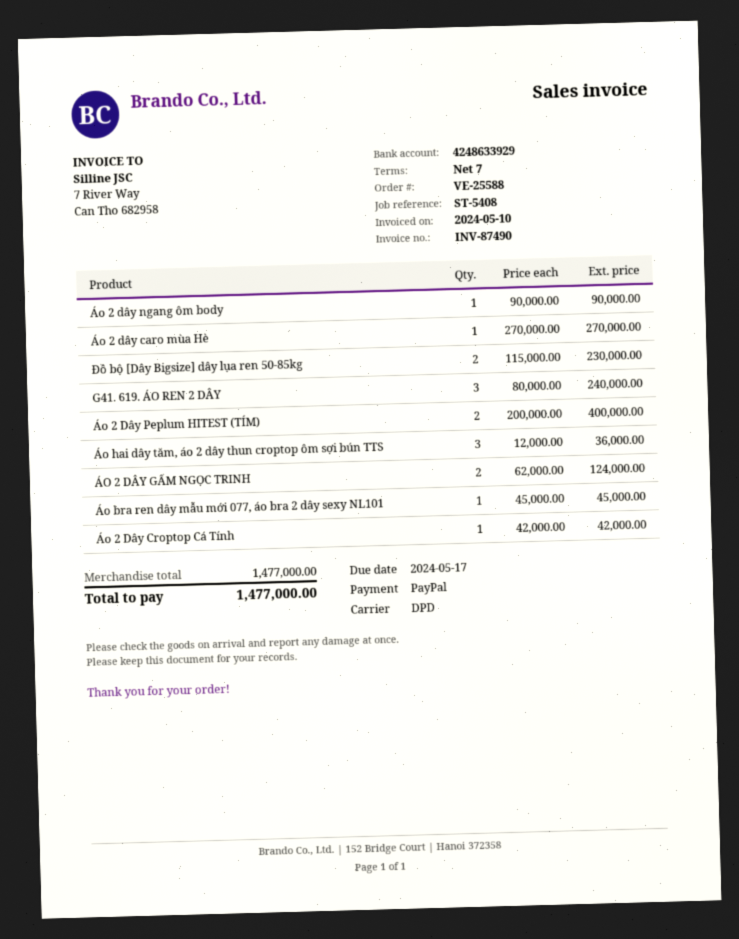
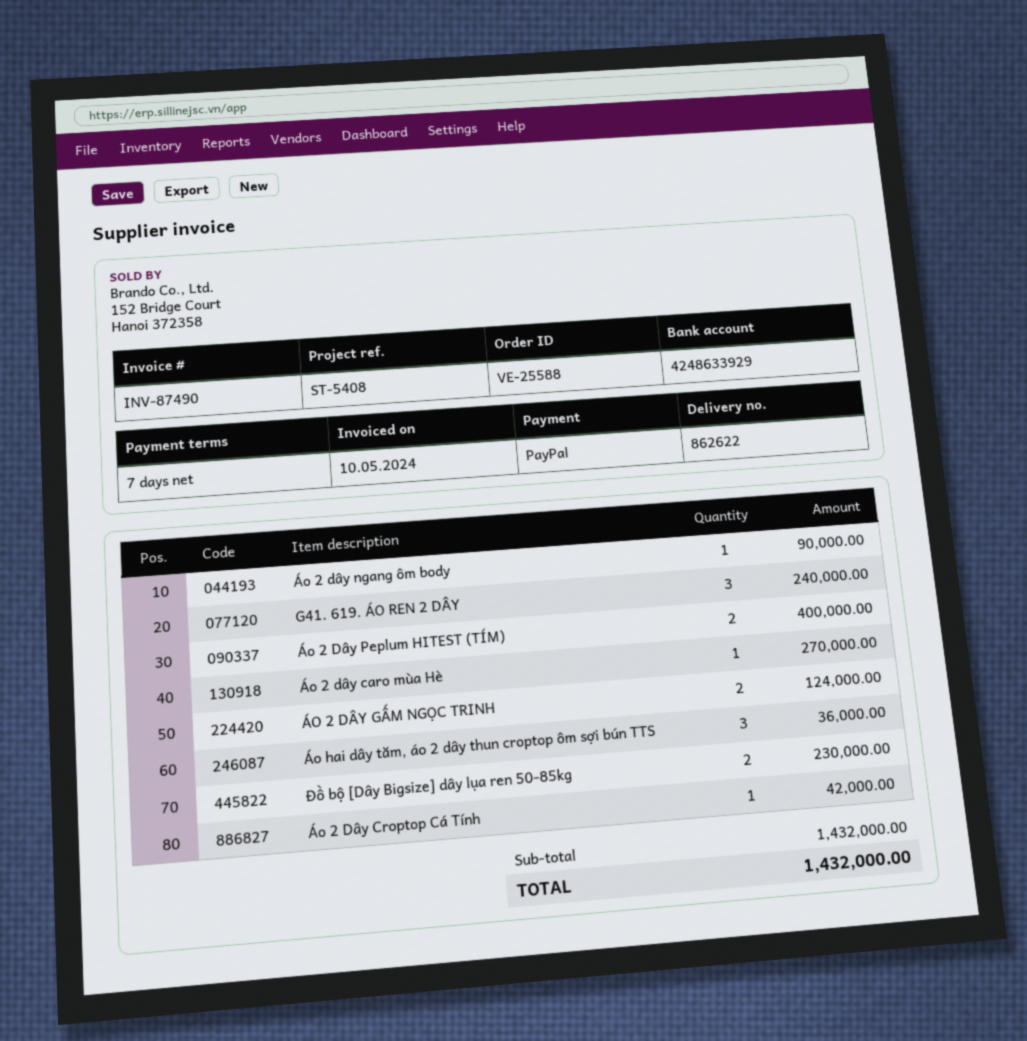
Áo bra ren dây mẫu mới 077, áo bra 2 dây sexy NL101: 1 for 45000.00 -> none
subtotal: 1477000.00 -> 1432000.00
total: 1477000.00 -> 1432000.00

